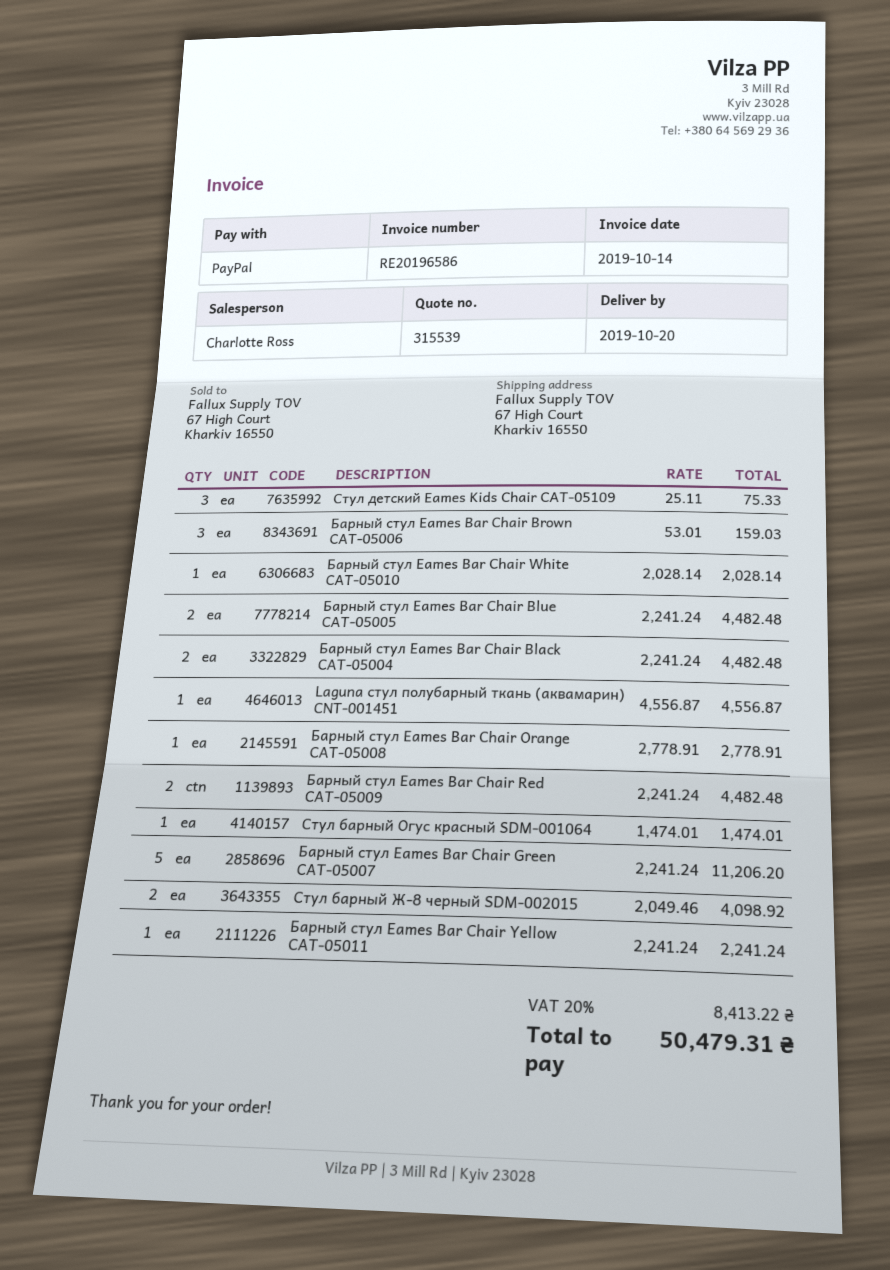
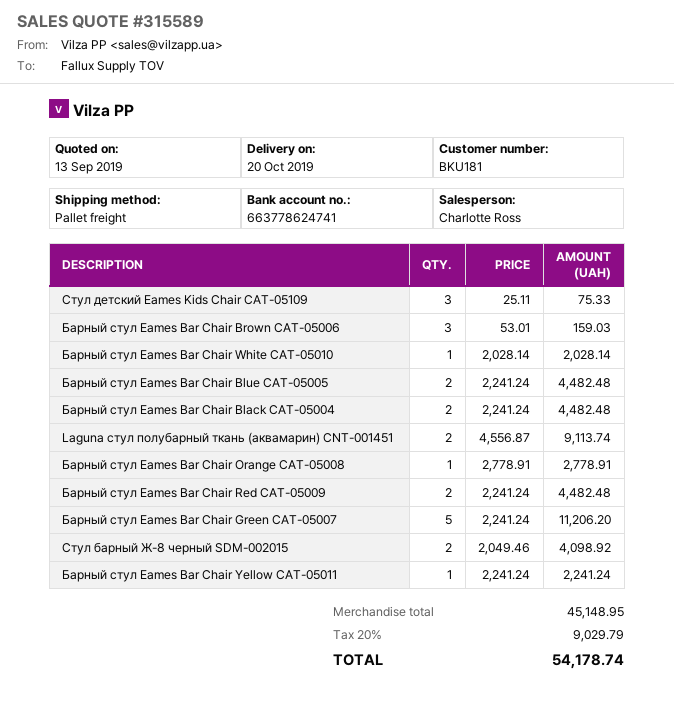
quote number: 315539 -> 315589
Laguna стул полубарный ткань (аквамарин) CNT-001451: 1 x 4556.87 = 4556.87 -> 2 x 4556.87 = 9113.74
Стул барный Огус красный SDM-001064: 1 x 1474.01 = 1474.01 -> none
tax: 20% = 8413.22 -> 20% = 9029.79
total: 50479.31 -> 54178.74

